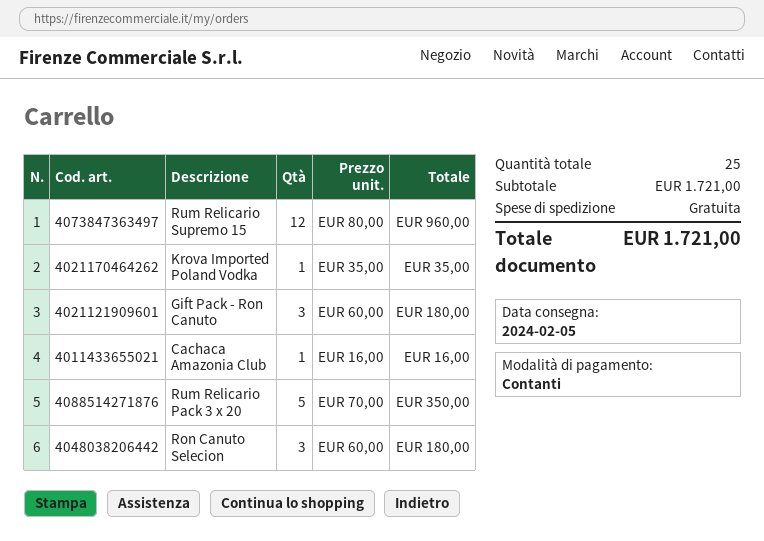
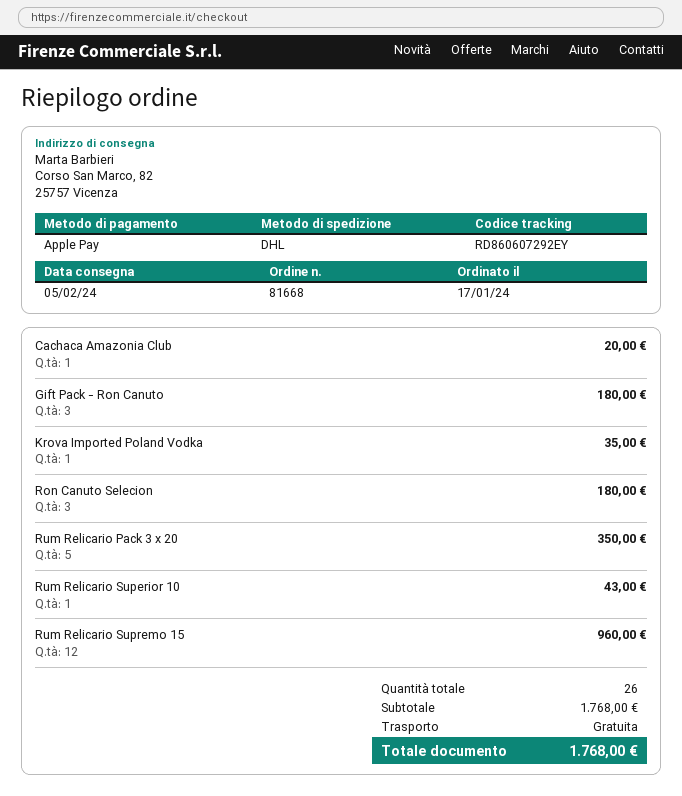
payment method: cash -> Apple Pay
Cachaca Amazonia Club: 1 for 16.00 -> 1 for 20.00
Rum Relicario Superior 10: none -> 1 for 43.00
total quantity: 25 -> 26
subtotal: 1721.00 -> 1768.00
total: 1721.00 -> 1768.00

